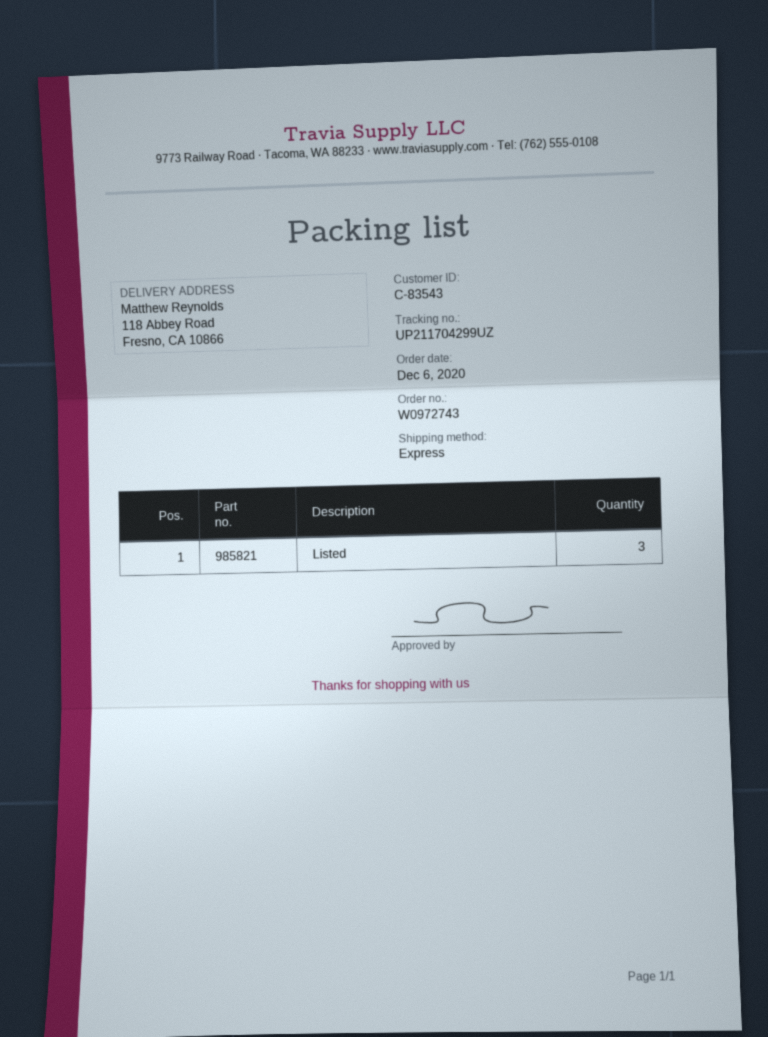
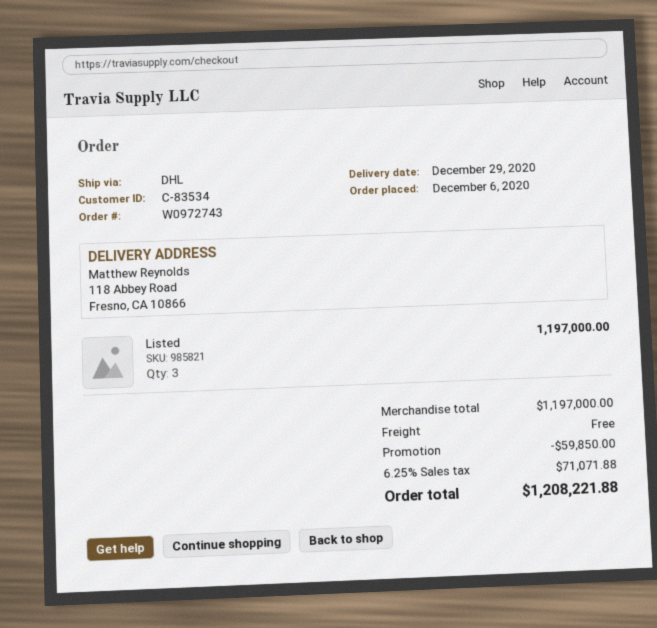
customer number: C-83543 -> C-83534
shipping method: express -> DHL

